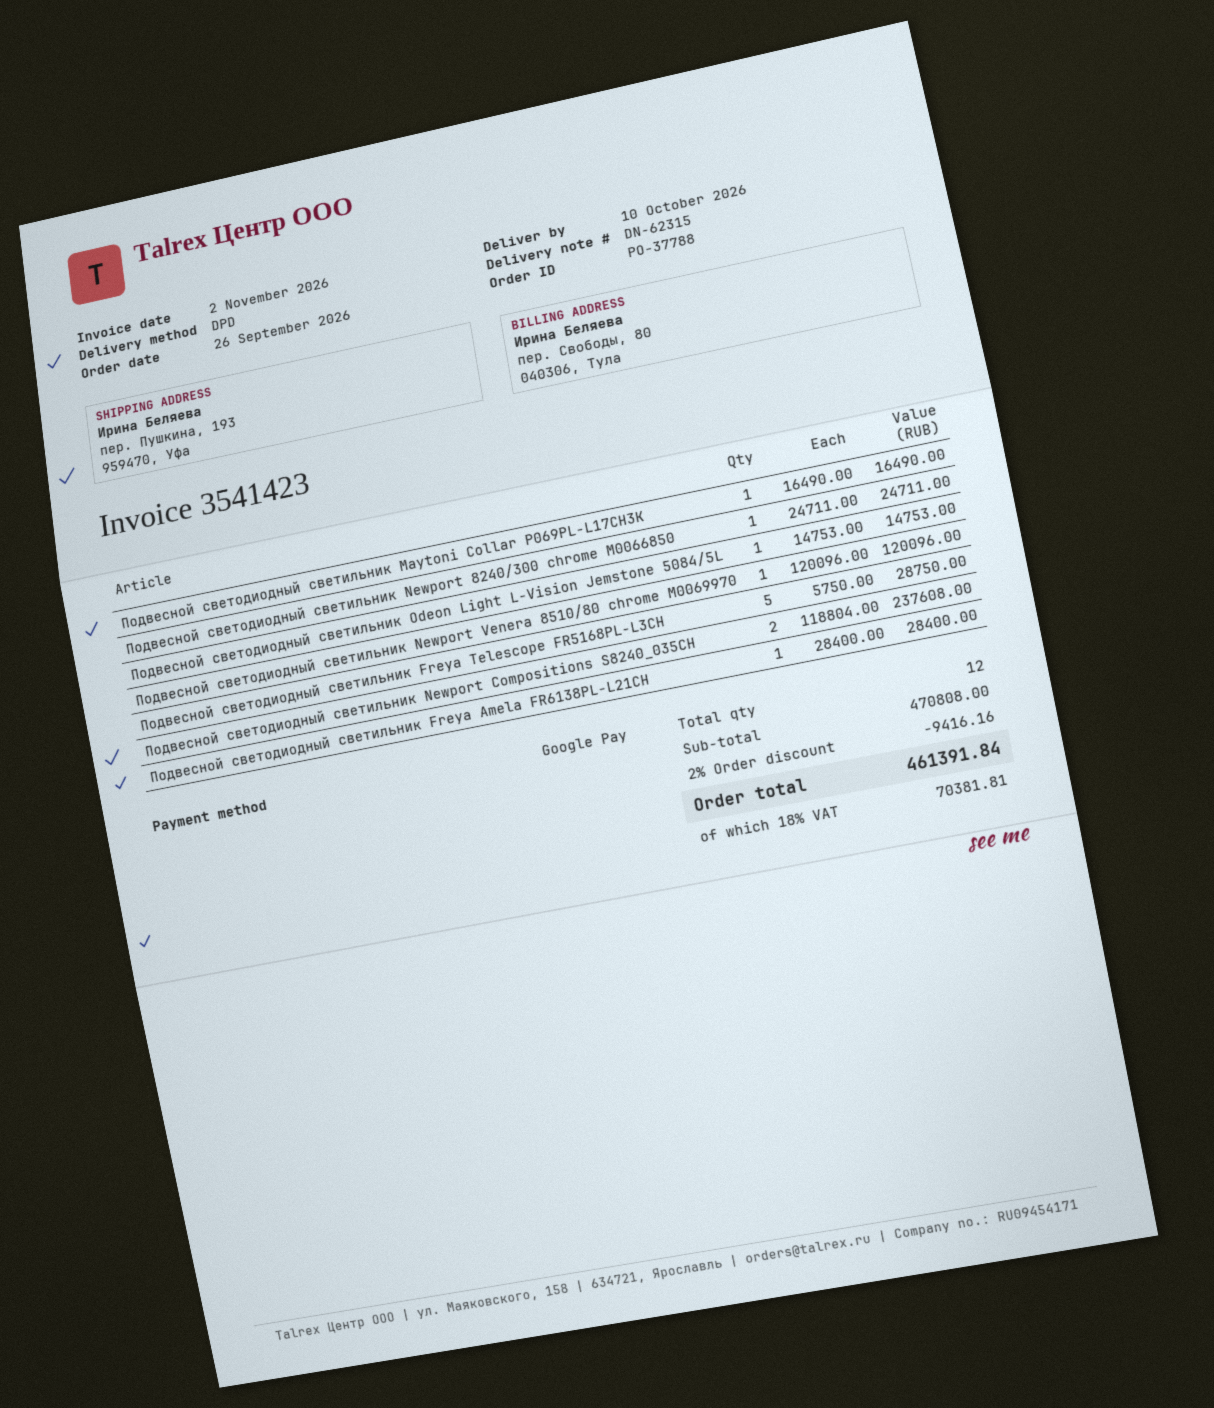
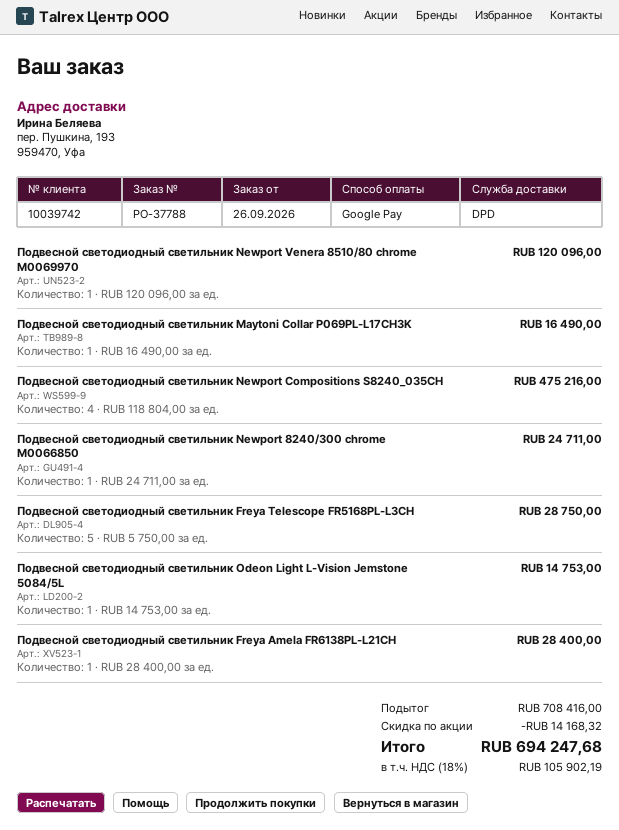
Подвесной светодиодный светильник Newport Compositions S8240_035CH: 2 x 118804.00 = 237608.00 -> 4 x 118804.00 = 475216.00
subtotal: 470808.00 -> 708416.00
discount: 9416.16 -> 14168.32
tax: 18% = 70381.81 -> 18% = 105902.19
total: 461391.84 -> 694247.68

